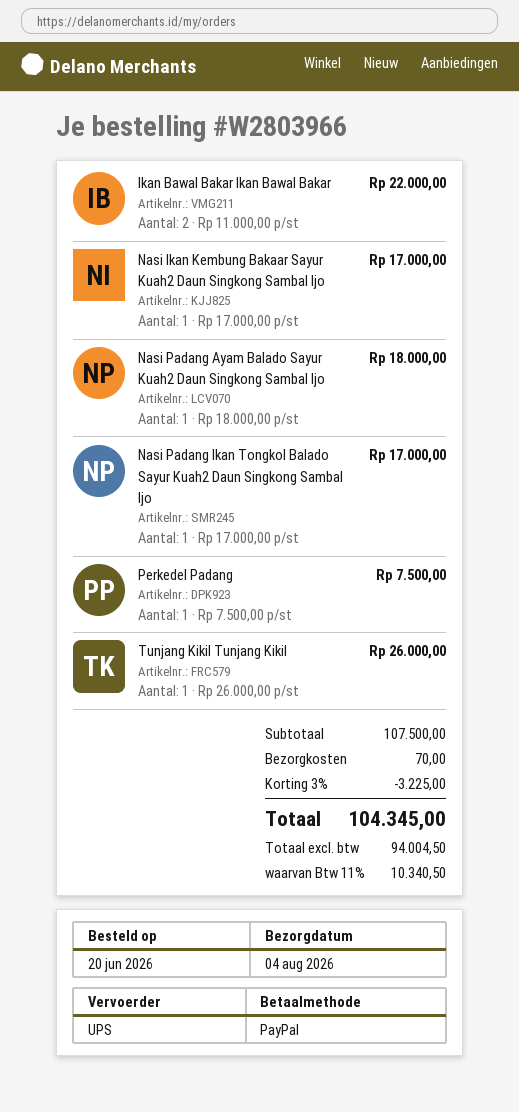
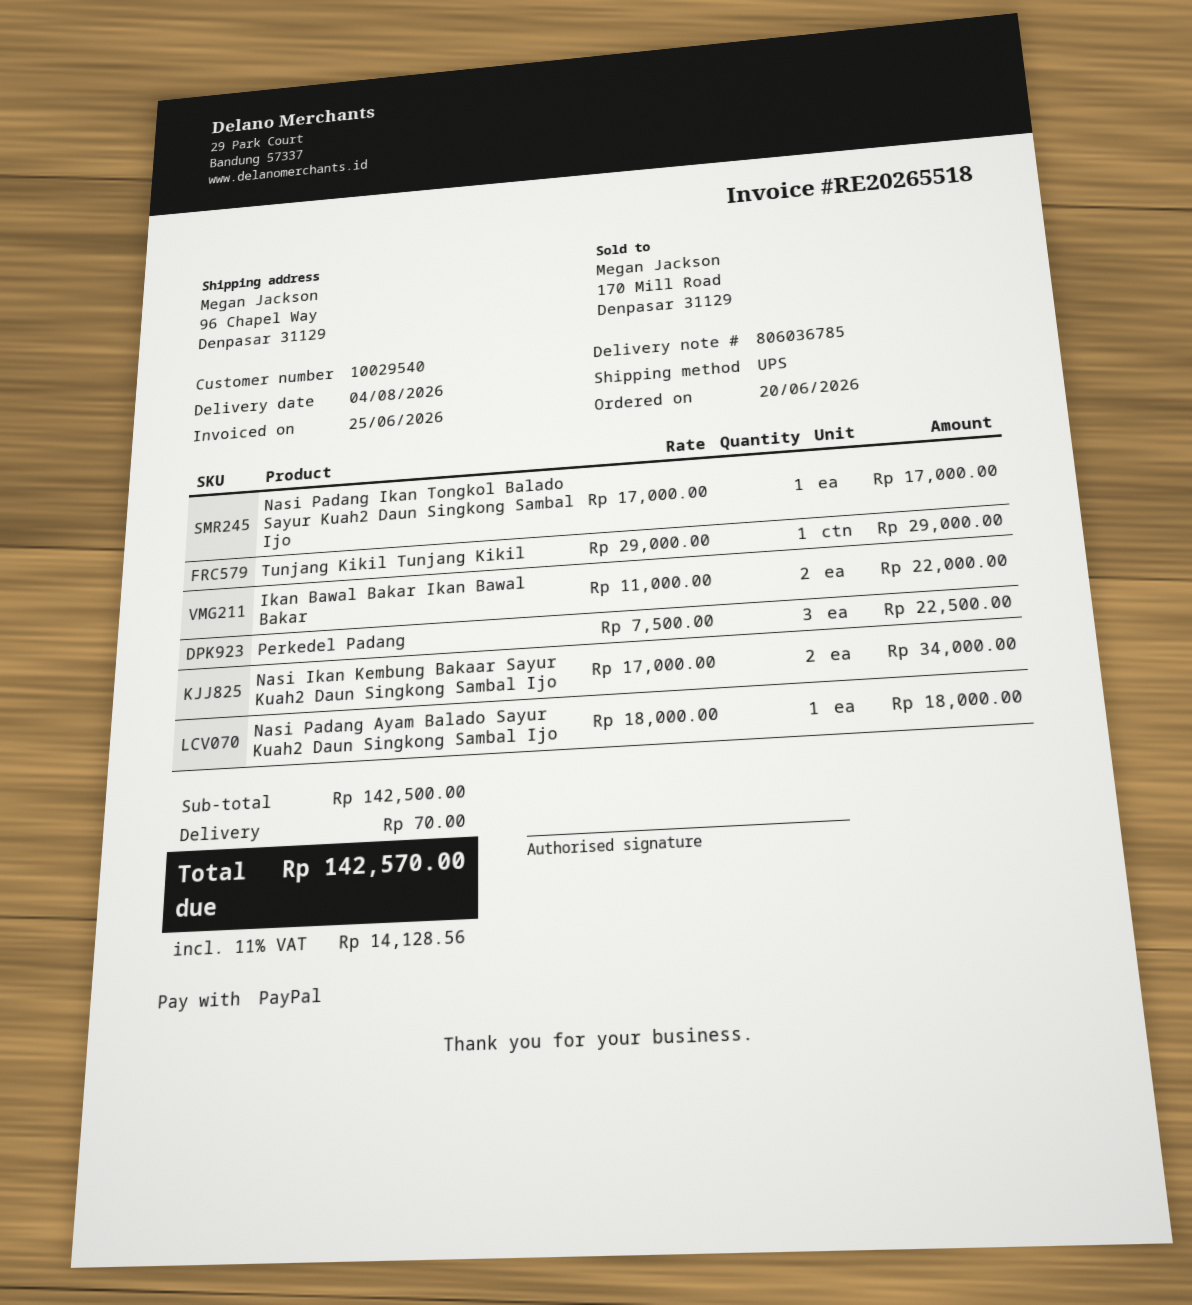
Nasi Ikan Kembung Bakaar Sayur Kuah2 Daun Singkong Sambal Ijo: 1 x 17000.00 = 17000.00 -> 2 x 17000.00 = 34000.00
Perkedel Padang: 1 x 7500.00 = 7500.00 -> 3 x 7500.00 = 22500.00
Tunjang Kikil Tunjang Kikil: 1 x 26000.00 = 26000.00 -> 1 x 29000.00 = 29000.00
subtotal: 107500.00 -> 142500.00
discount: 3% = 3225.00 -> none
tax: 11% = 10340.50 -> 11% = 14128.56
total: 104345.00 -> 142570.00

